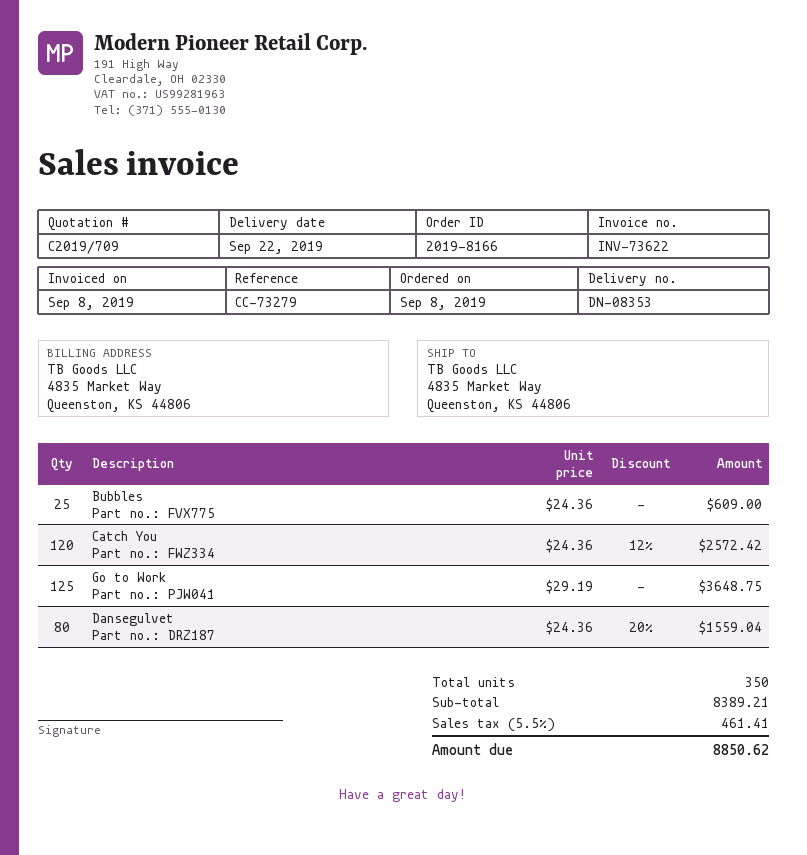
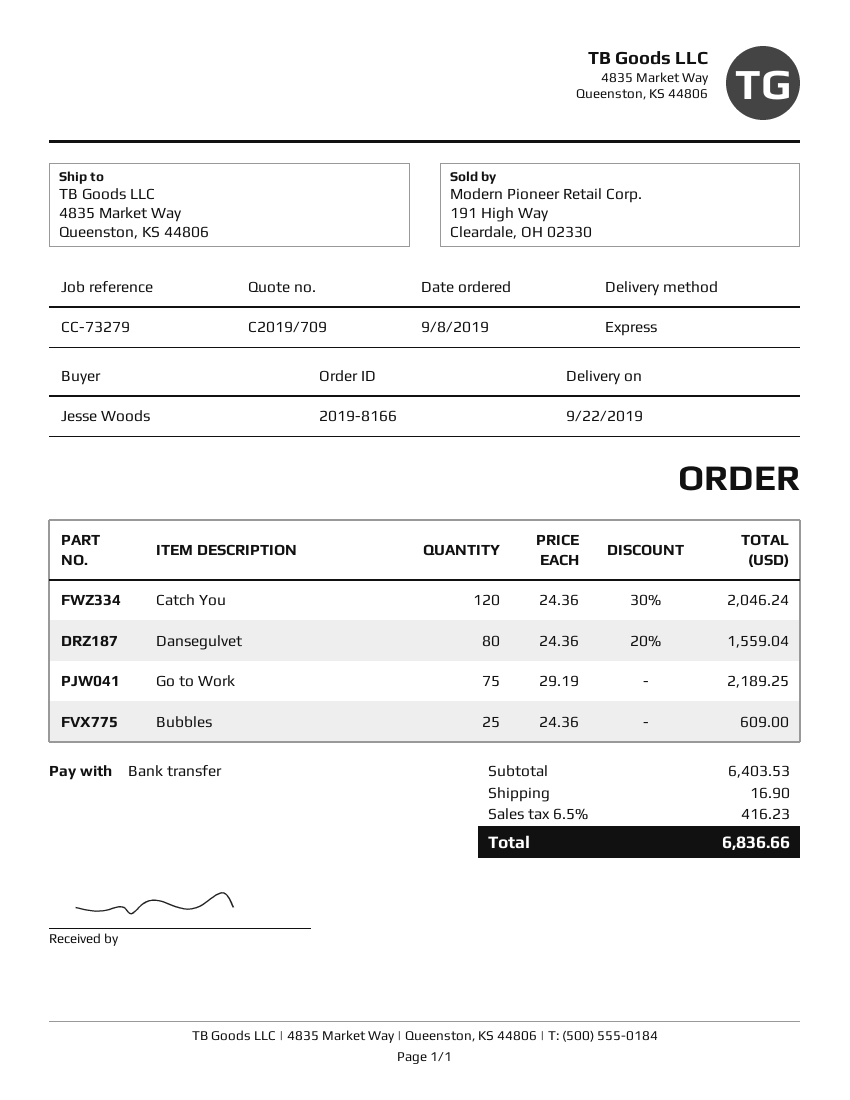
Catch You: 120 x 24.36 - 12% = 2572.42 -> 120 x 24.36 - 30% = 2046.24
Go to Work: 125 x 29.19 = 3648.75 -> 75 x 29.19 = 2189.25
subtotal: 8389.21 -> 6403.53
shipping: none -> 16.90
tax: 5.5% = 461.41 -> 6.5% = 416.23
total: 8850.62 -> 6836.66

